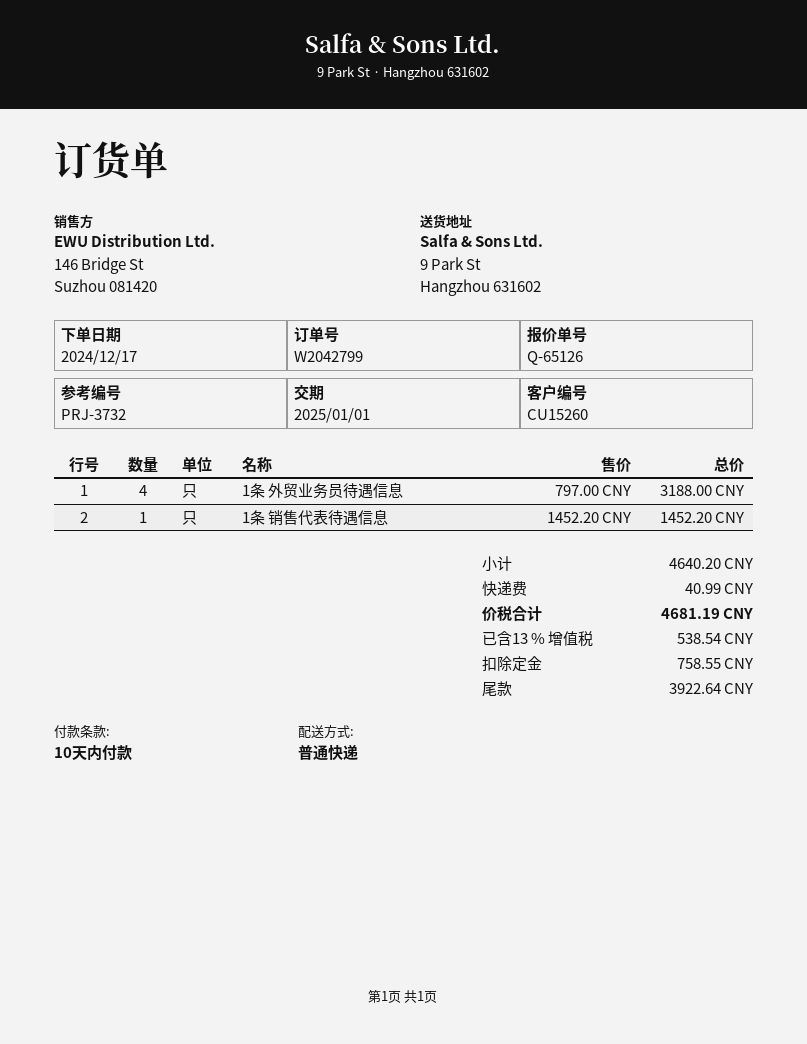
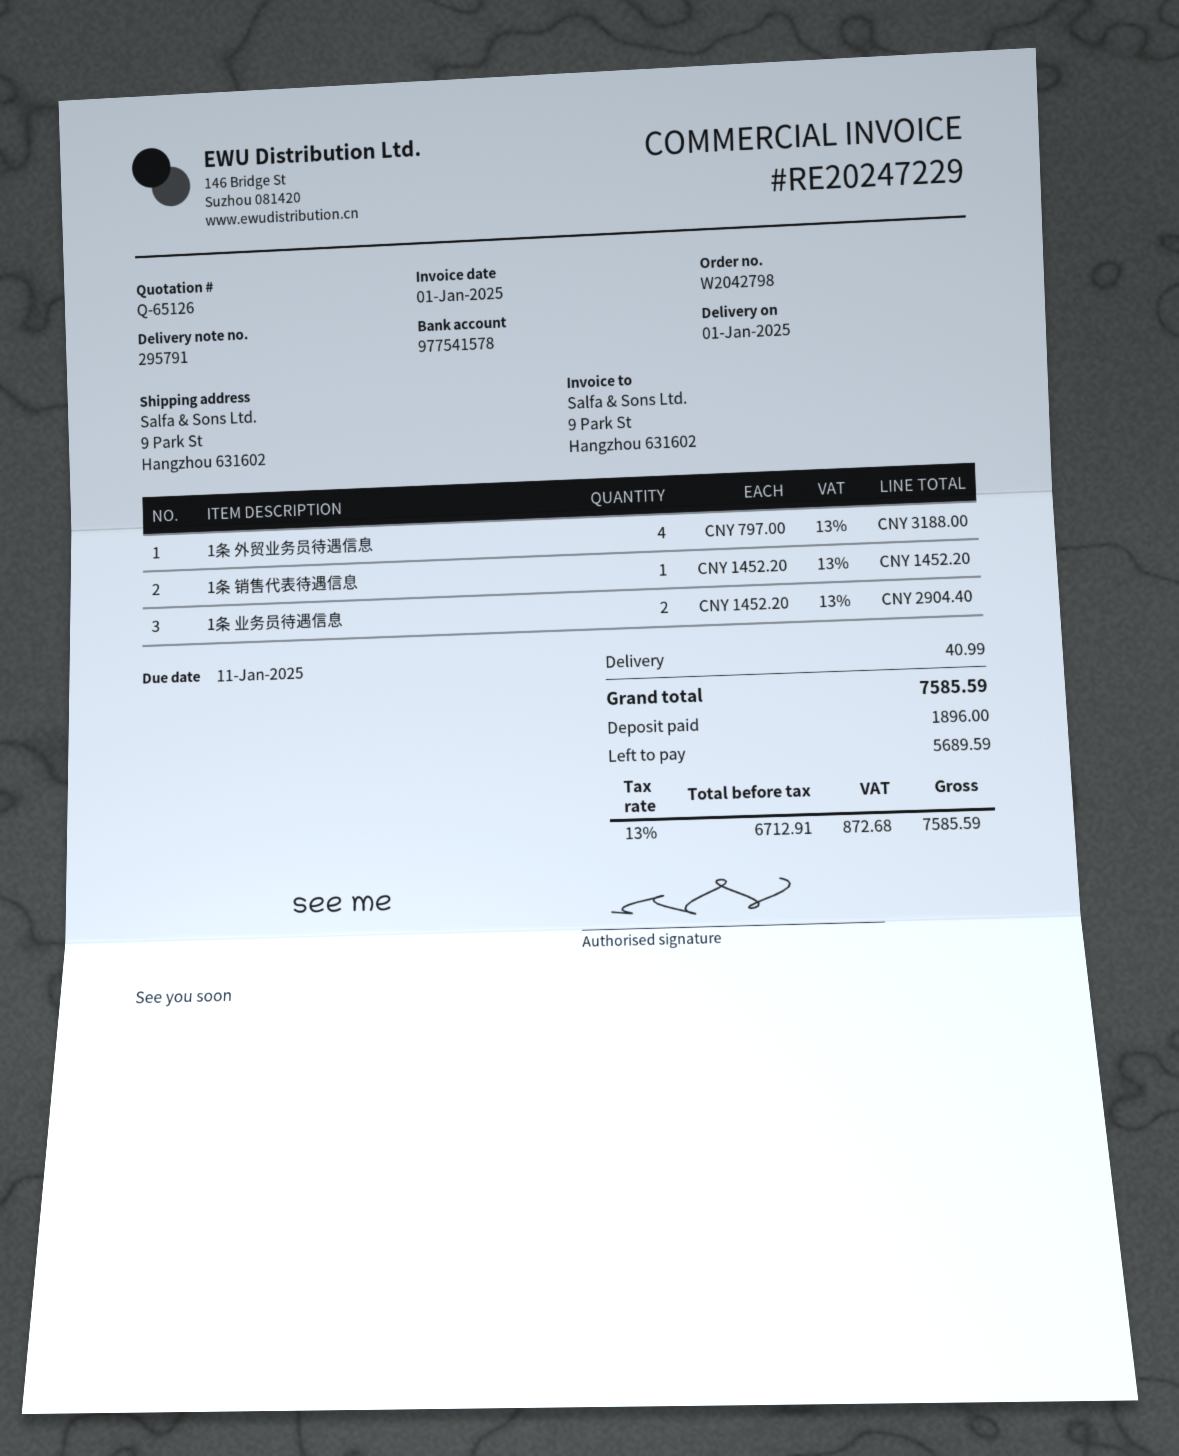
order number: W2042799 -> W2042798
1条 业务员待遇信息: none -> 2 x 1452.20 = 2904.40
tax: 13% = 538.54 -> 13% = 872.68
total: 4681.19 -> 7585.59
deposit: 758.55 -> 1896.00
balance: 3922.64 -> 5689.59

